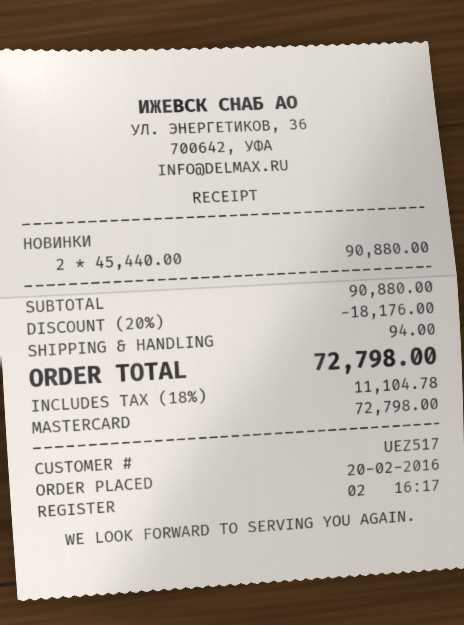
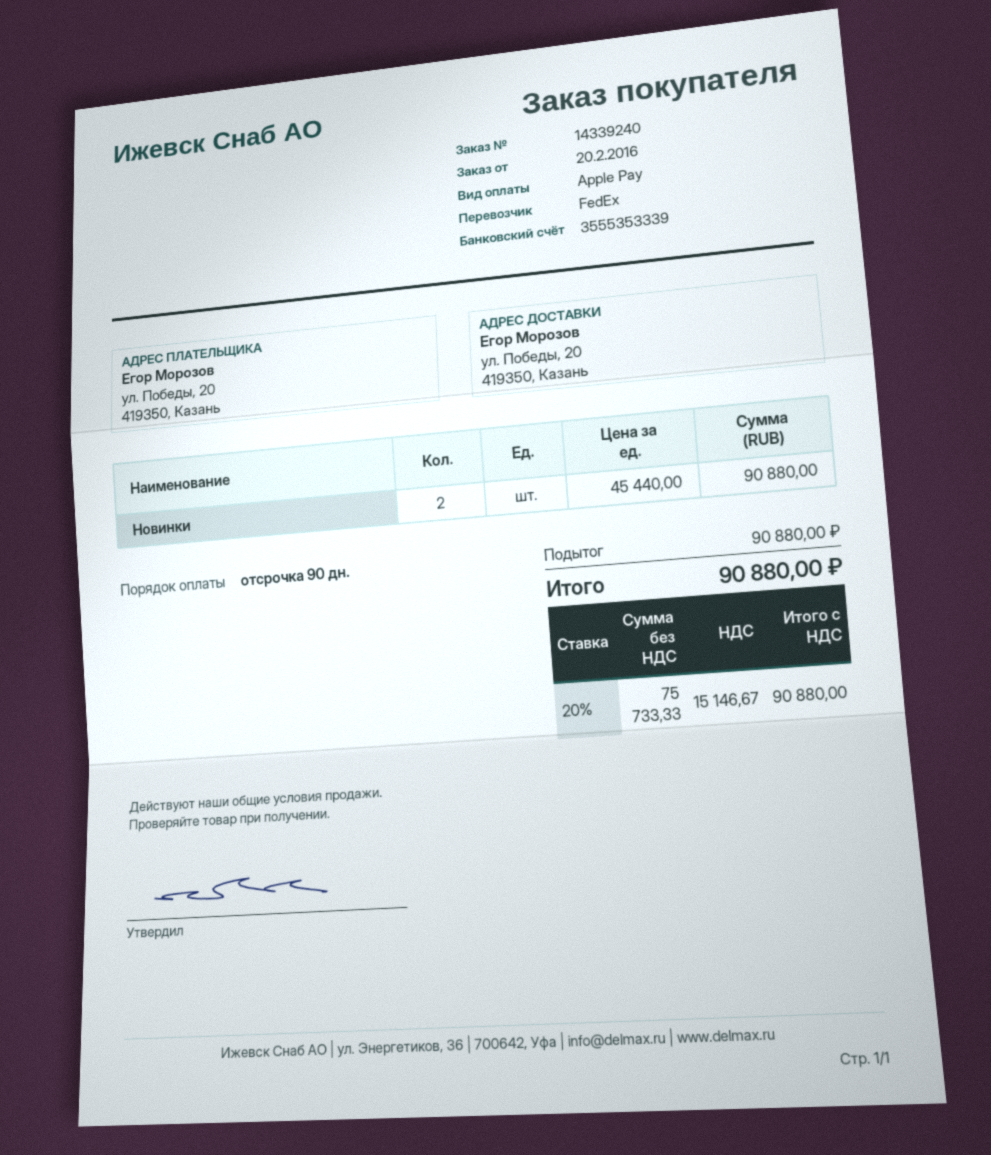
payment method: Mastercard -> Apple Pay
discount: 20% = 18176.00 -> none
shipping: 94.00 -> none
tax: 18% = 11104.78 -> 20% = 15146.67
total: 72798.00 -> 90880.00

